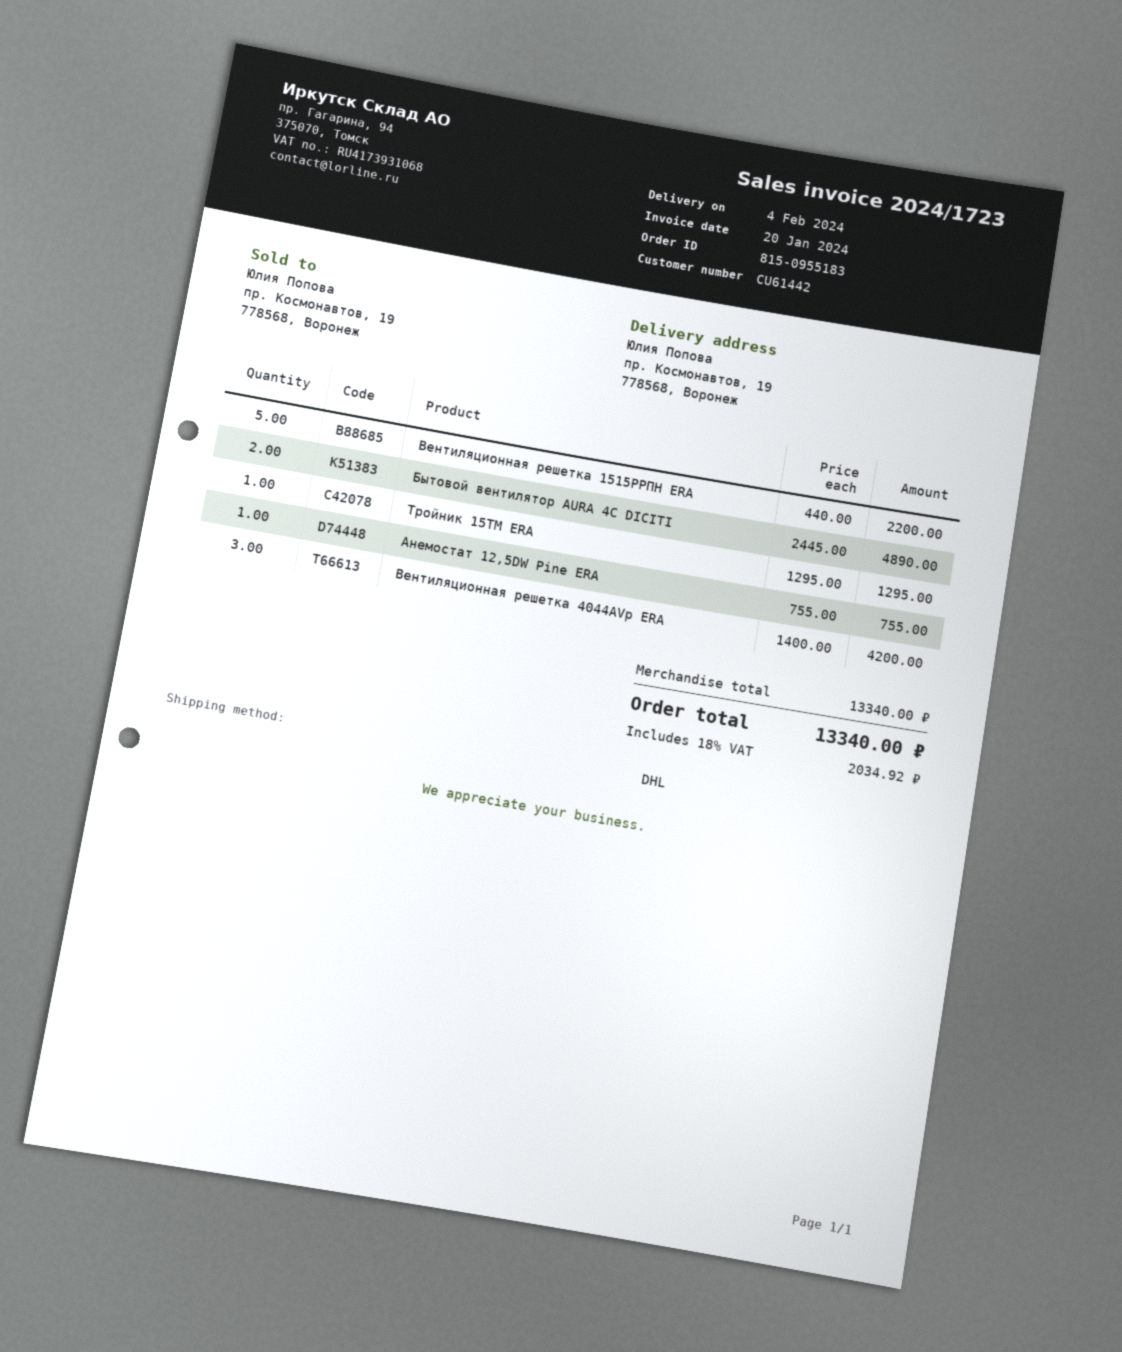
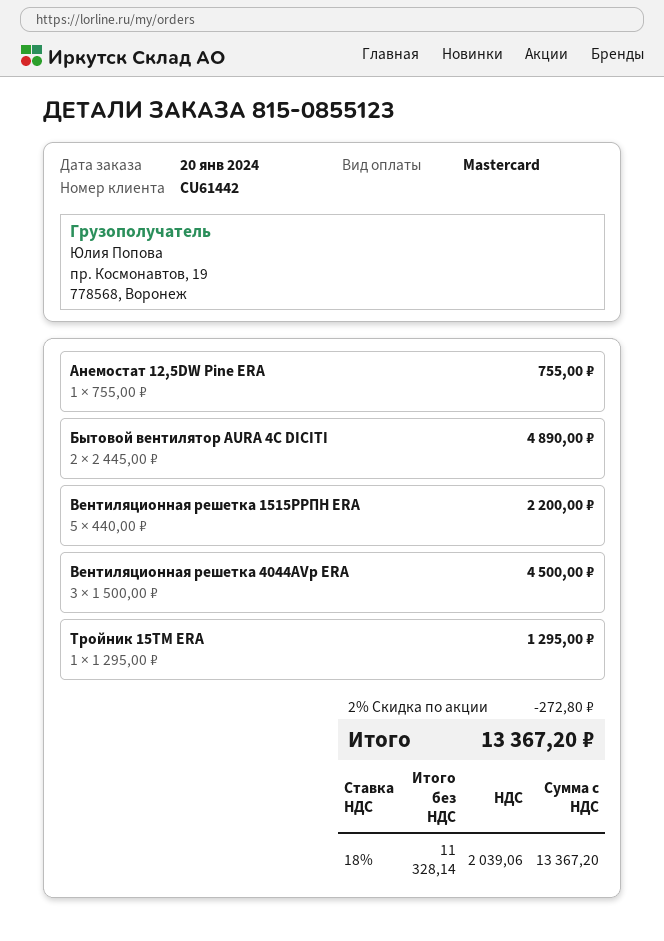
order number: 815-0955183 -> 815-0855123
Вентиляционная решетка 4044AVp ERA: 3 x 1400.00 = 4200.00 -> 3 x 1500.00 = 4500.00
discount: none -> 2% = 272.80
tax: 18% = 2034.92 -> 18% = 2039.06
total: 13340.00 -> 13367.20

